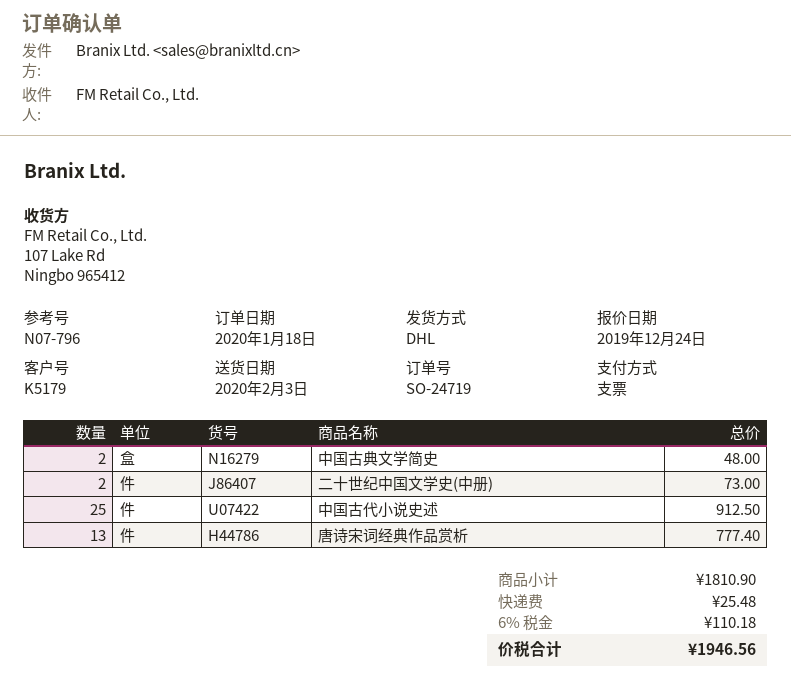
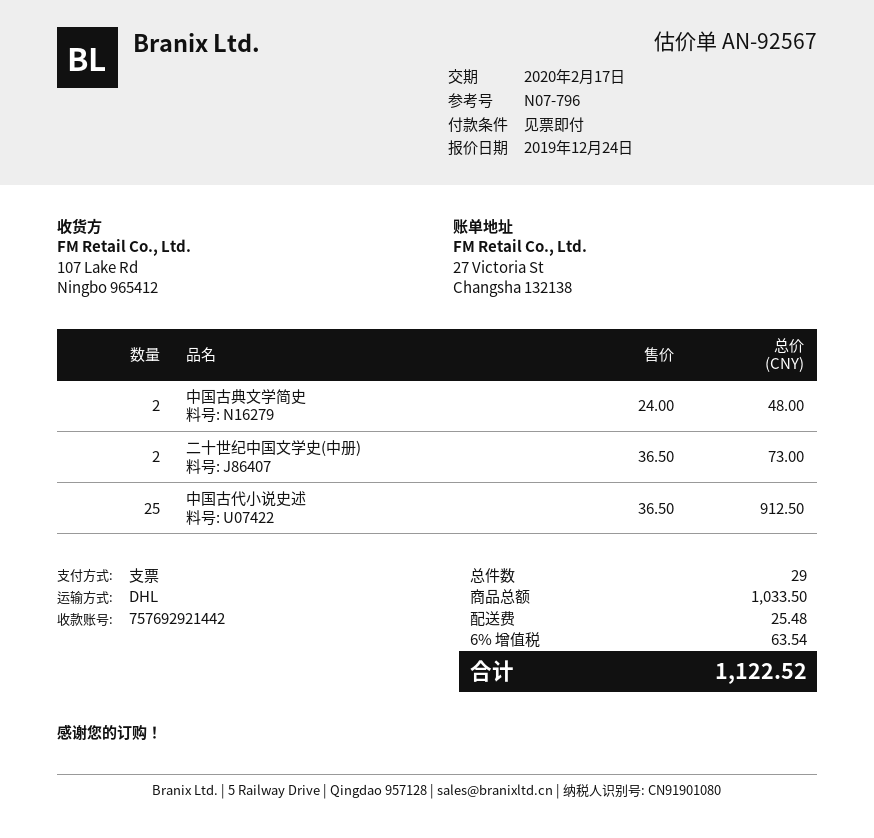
delivery date: 2020-02-03 -> 2020-02-17
唐诗宋词经典作品赏析: 13 for 777.40 -> none
subtotal: 1810.90 -> 1033.50
tax: 6% = 110.18 -> 6% = 63.54
total: 1946.56 -> 1122.52

